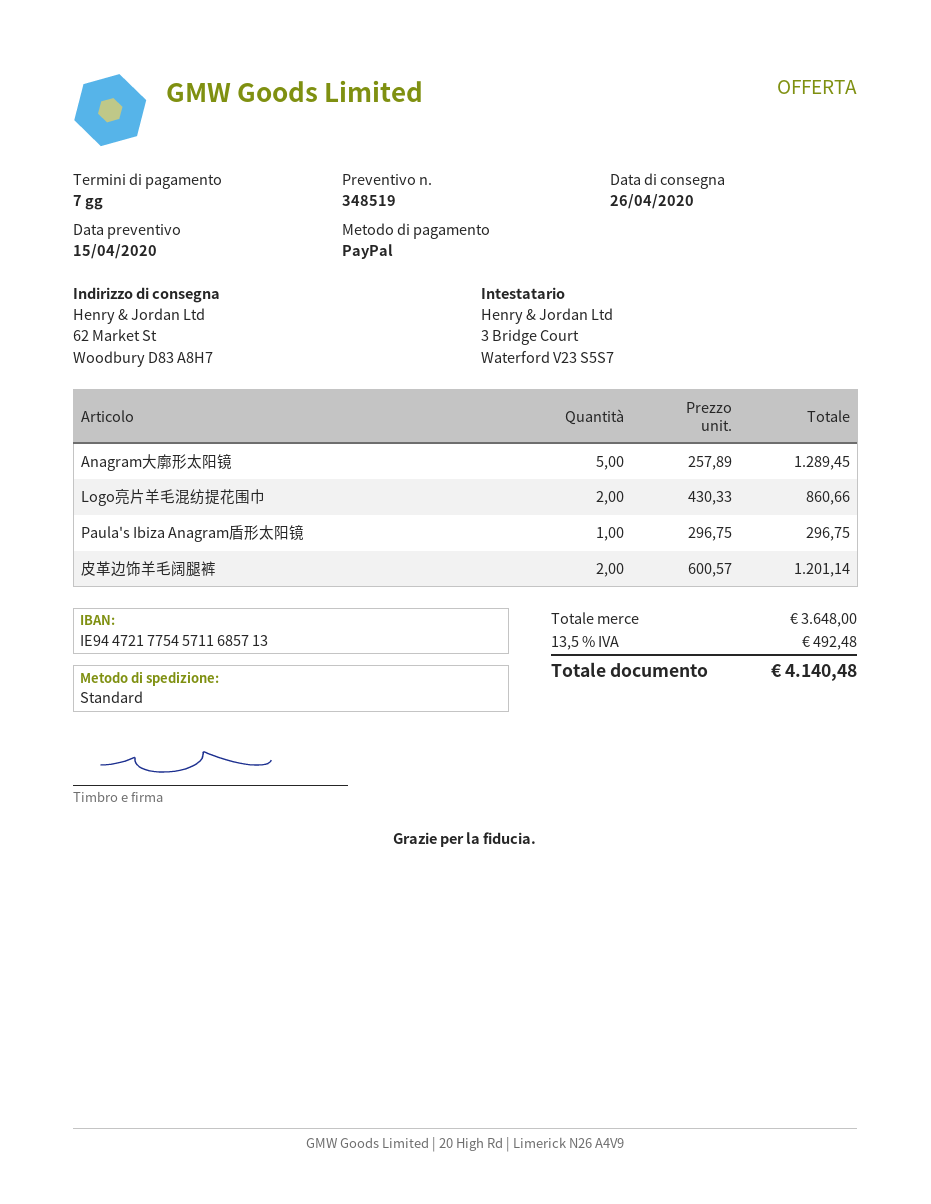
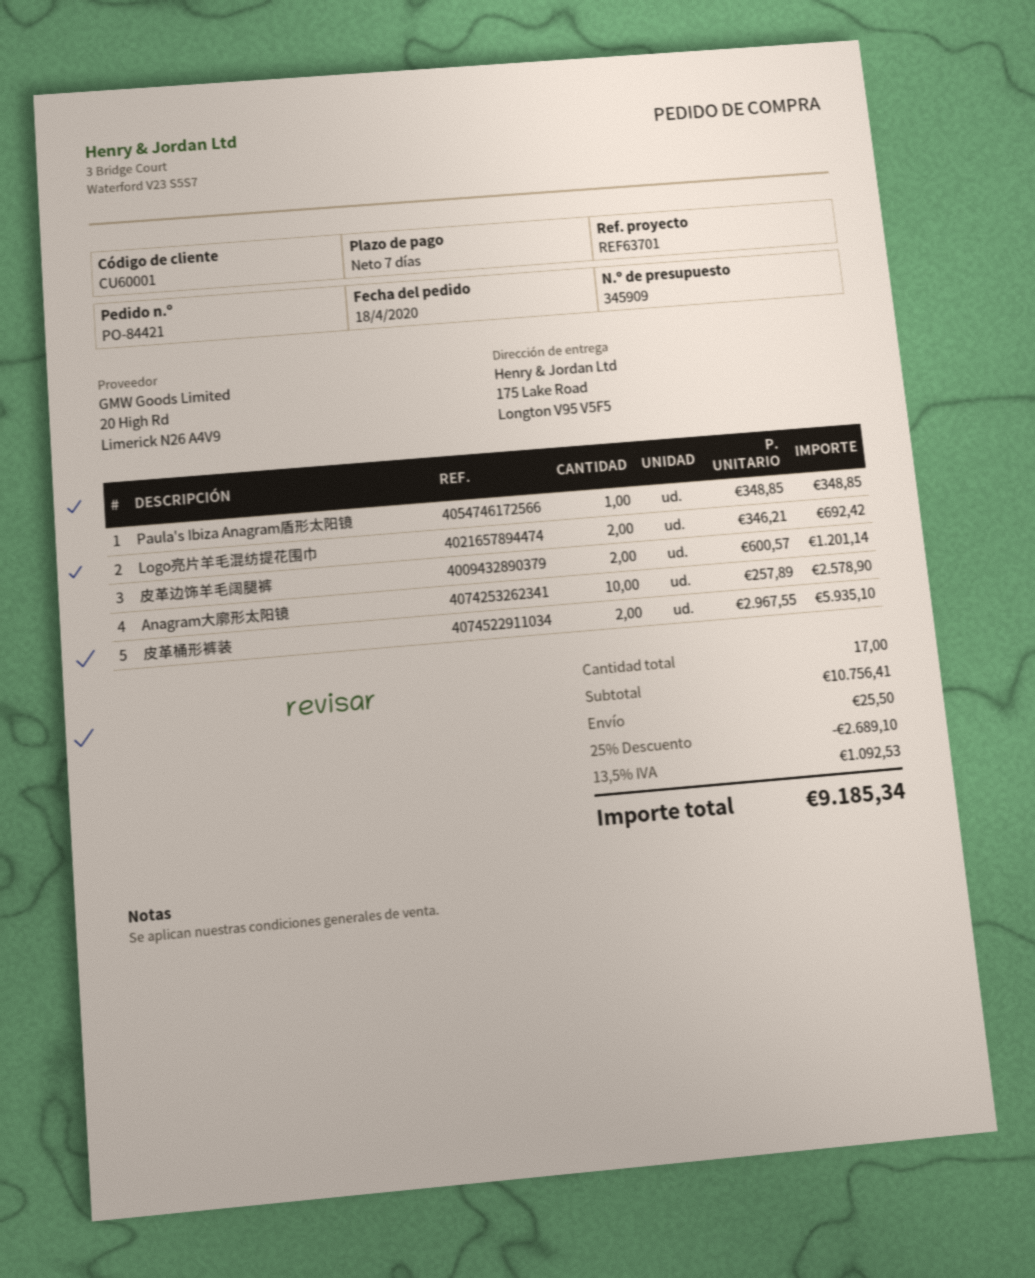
quote number: 348519 -> 345909
ship to: 62 Market St, Woodbury D83 A8H7 -> 175 Lake Road, Longton V95 V5F5
Anagram大廓形太阳镜: 5 x 257.89 = 1289.45 -> 10 x 257.89 = 2578.90
Logo亮片羊毛混纺提花围巾: 2 x 430.33 = 860.66 -> 2 x 346.21 = 692.42
Paula's Ibiza Anagram盾形太阳镜: 1 x 296.75 = 296.75 -> 1 x 348.85 = 348.85
皮革桶形裤装: none -> 2 x 2967.55 = 5935.10
subtotal: 3648.00 -> 10756.41
discount: none -> 25% = 2689.10
shipping: none -> 25.50
tax: 13.5% = 492.48 -> 13.5% = 1092.53
total: 4140.48 -> 9185.34

